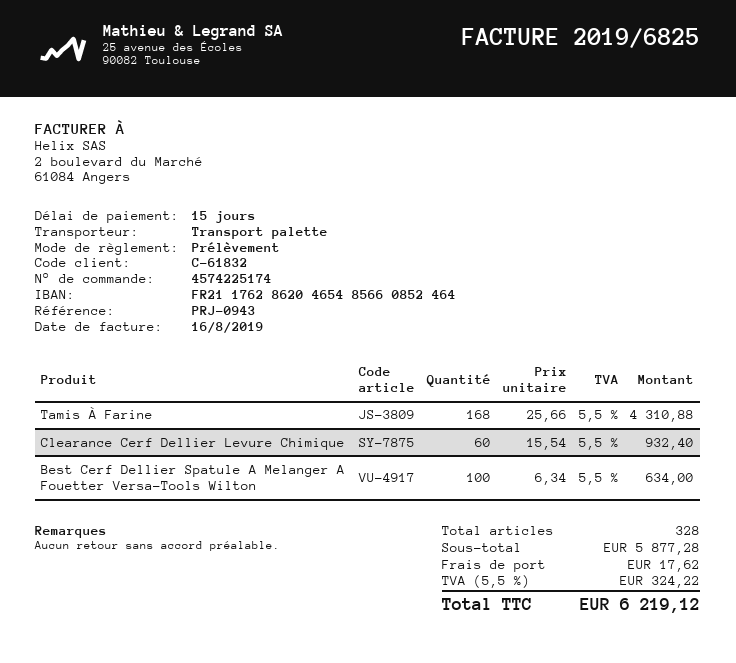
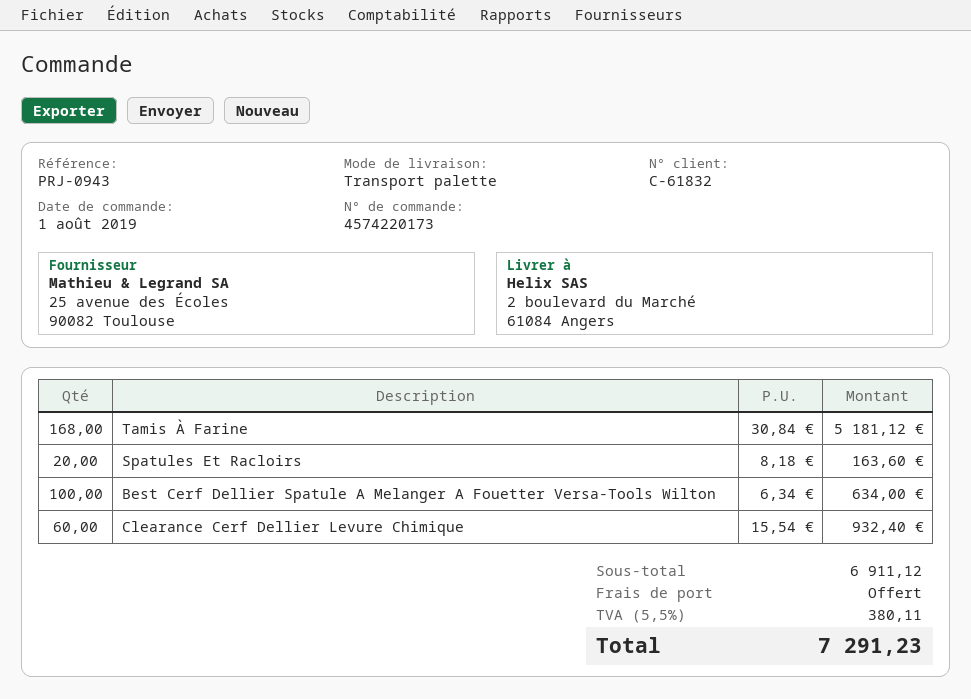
order number: 4574225174 -> 4574220173
Tamis À Farine: 168 x 25.66 = 4310.88 -> 168 x 30.84 = 5181.12
Spatules Et Racloirs: none -> 20 x 8.18 = 163.60
subtotal: 5877.28 -> 6911.12
shipping: 17.62 -> 0.00
tax: 5.5% = 324.22 -> 5.5% = 380.11
total: 6219.12 -> 7291.23

